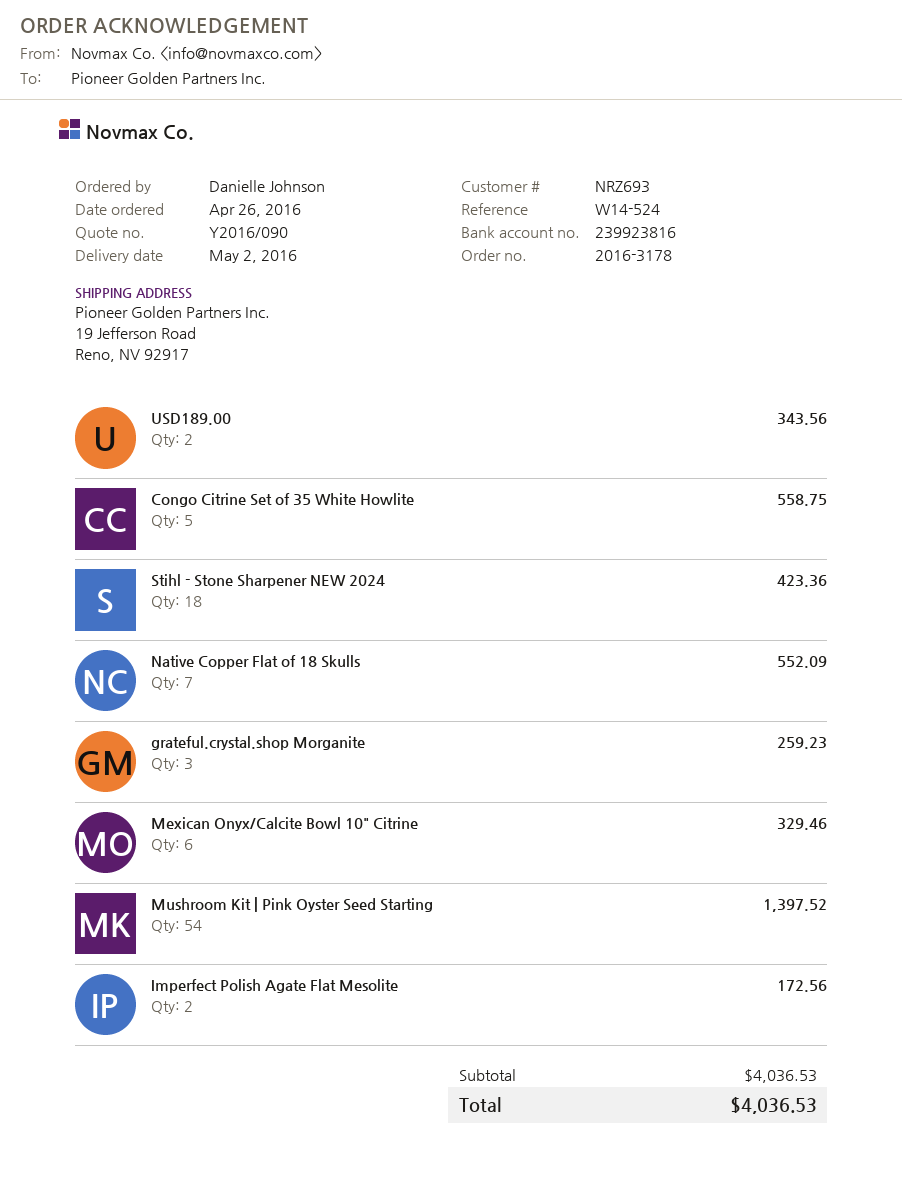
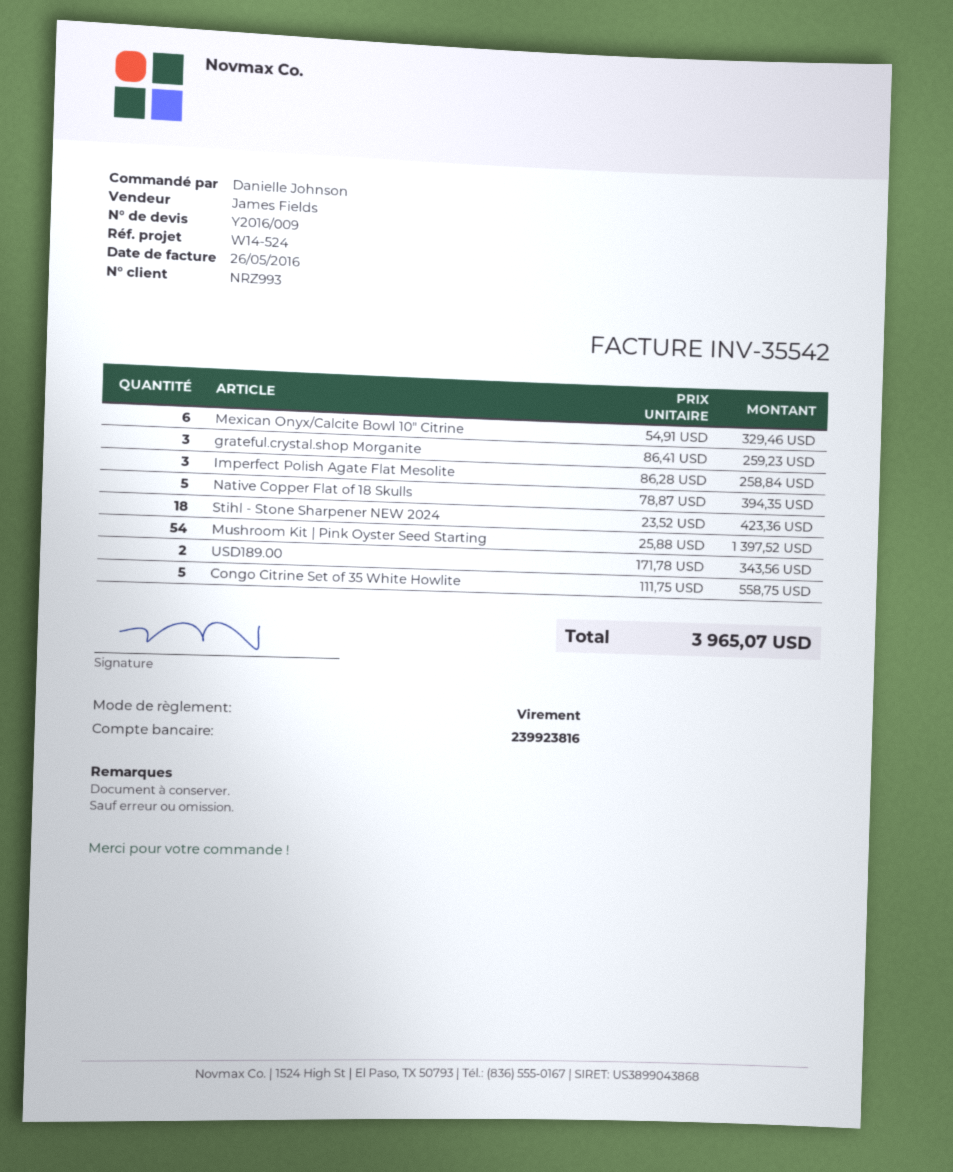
quote number: Y2016/090 -> Y2016/009
customer number: NRZ693 -> NRZ993
Native Copper Flat of 18 Skulls: 7 for 552.09 -> 5 for 394.35
Imperfect Polish Agate Flat Mesolite: 2 for 172.56 -> 3 for 258.84
total: 4036.53 -> 3965.07

